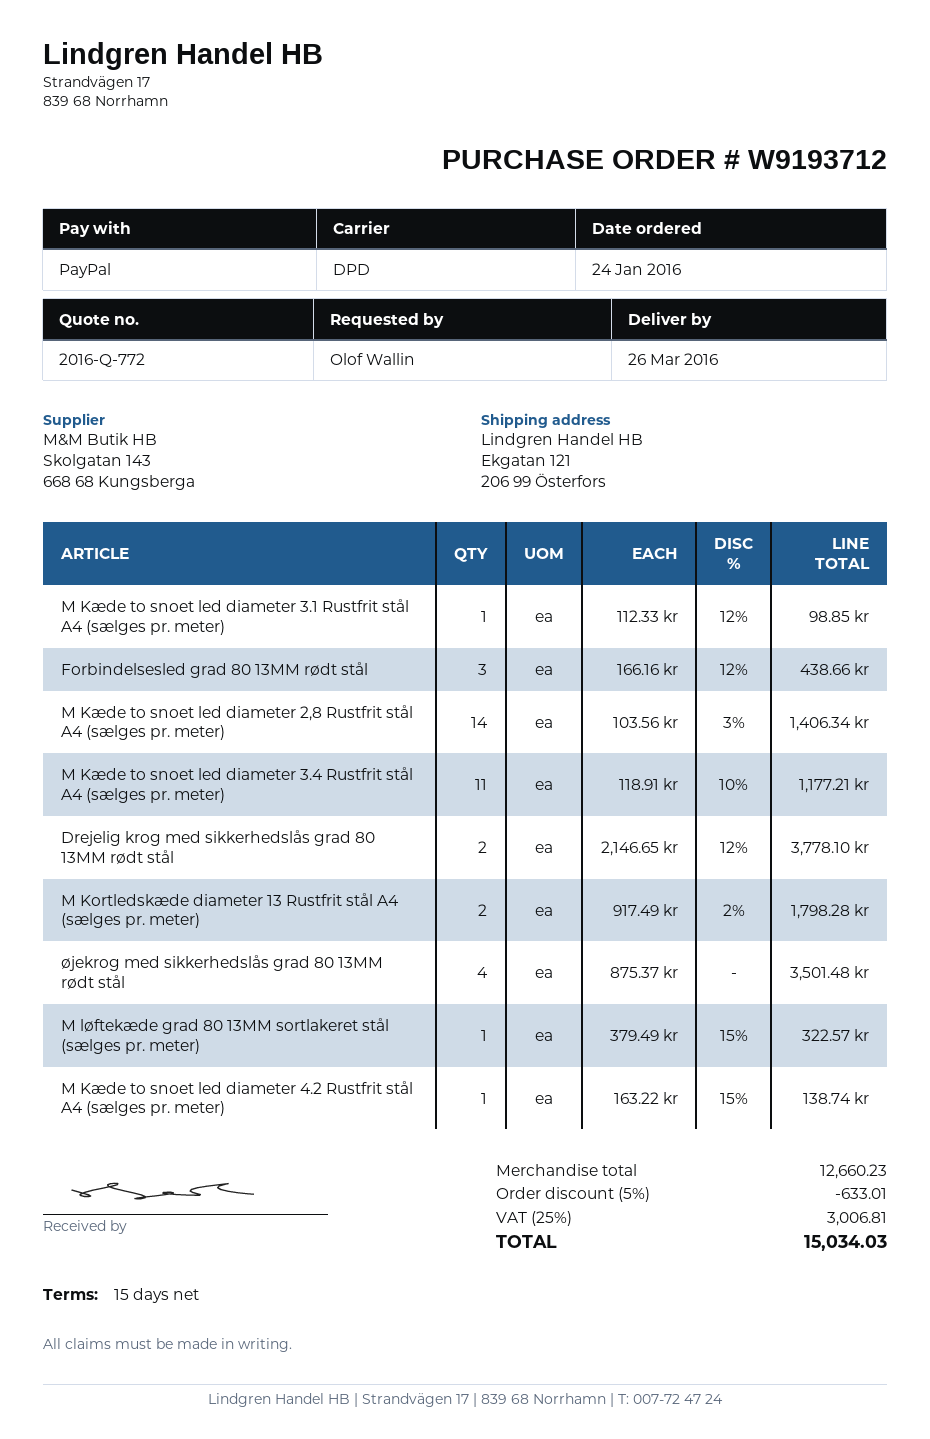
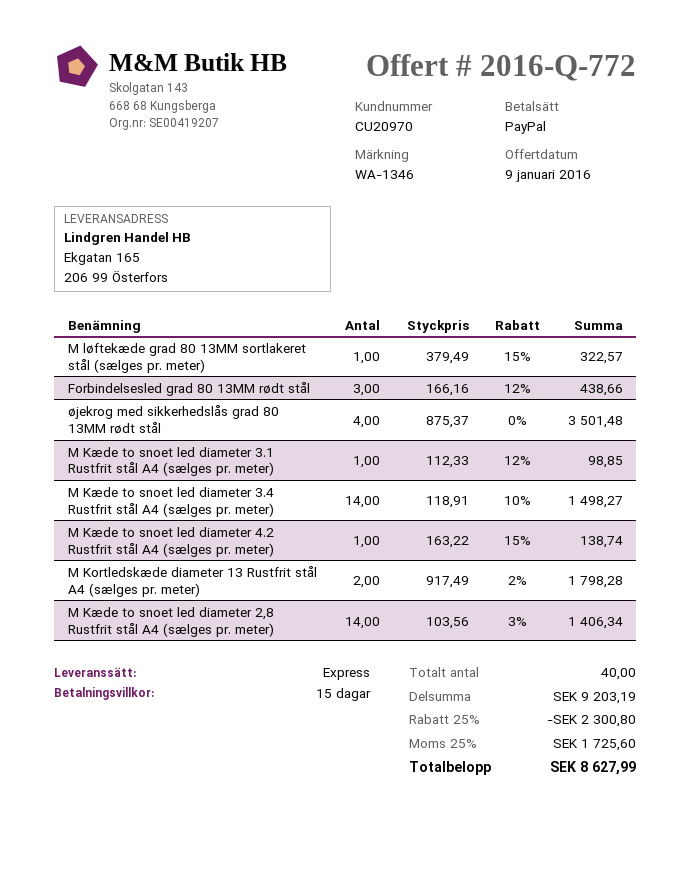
shipping method: DPD -> express
ship to: Ekgatan 121, 206 99 Österfors -> Ekgatan 165, 206 99 Österfors
M Kæde to snoet led diameter 3.4 Rustfrit stål A4 (sælges pr. meter): 11 x 118.91 - 10% = 1177.21 -> 14 x 118.91 - 10% = 1498.27
Drejelig krog med sikkerhedslås grad 80 13MM rødt stål: 2 x 2146.65 - 12% = 3778.10 -> none
subtotal: 12660.23 -> 9203.19
discount: 5% = 633.01 -> 25% = 2300.80
tax: 25% = 3006.81 -> 25% = 1725.60
total: 15034.03 -> 8627.99

